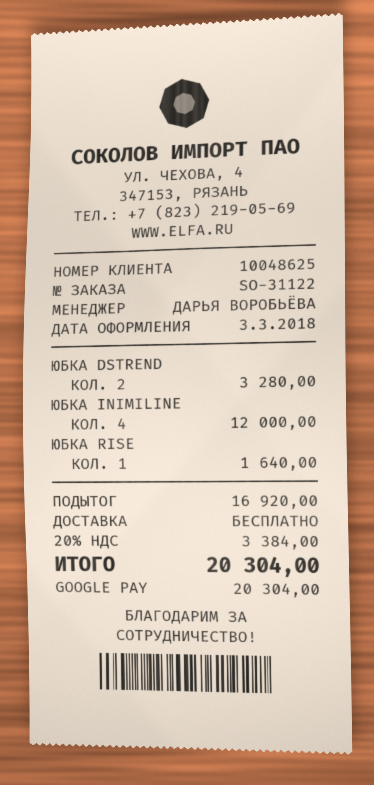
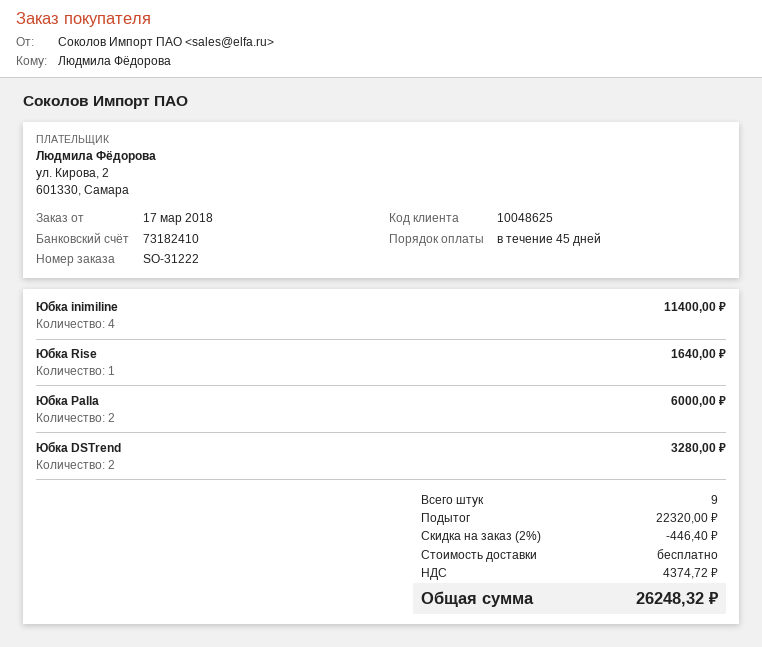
order number: SO-31122 -> SO-31222
order date: 2018-03-03 -> 2018-03-17
ЮБКА INIMILINE: 4 for 12000.00 -> 4 for 11400.00
Юбка Palla: none -> 2 for 6000.00
subtotal: 16920.00 -> 22320.00
discount: none -> 2% = 446.40
tax: 3384.00 -> 4374.72
total: 20304.00 -> 26248.32

